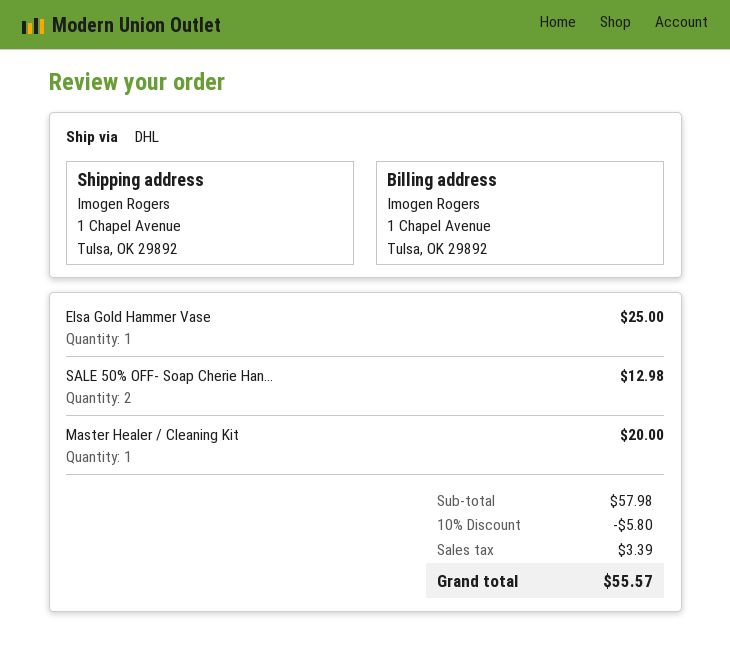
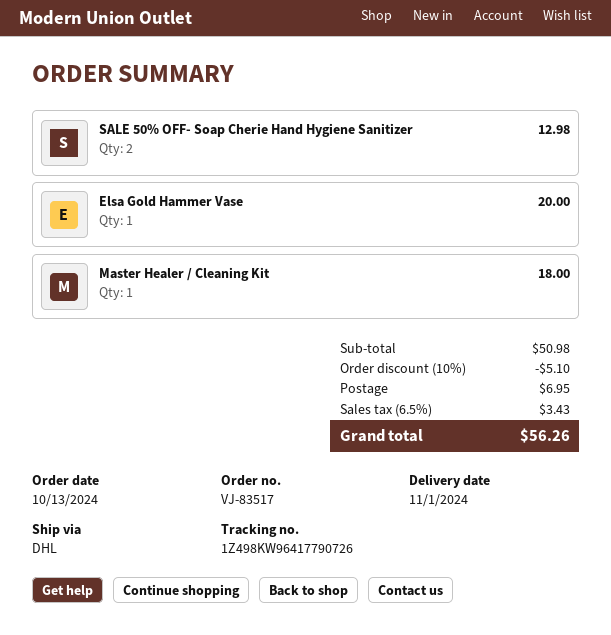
Elsa Gold Hammer Vase: 1 for 25.00 -> 1 for 20.00
Master Healer / Cleaning Kit: 1 for 20.00 -> 1 for 18.00
subtotal: 57.98 -> 50.98
discount: 10% = 5.80 -> 10% = 5.10
shipping: none -> 6.95
tax: 3.39 -> 3.43
total: 55.57 -> 56.26

